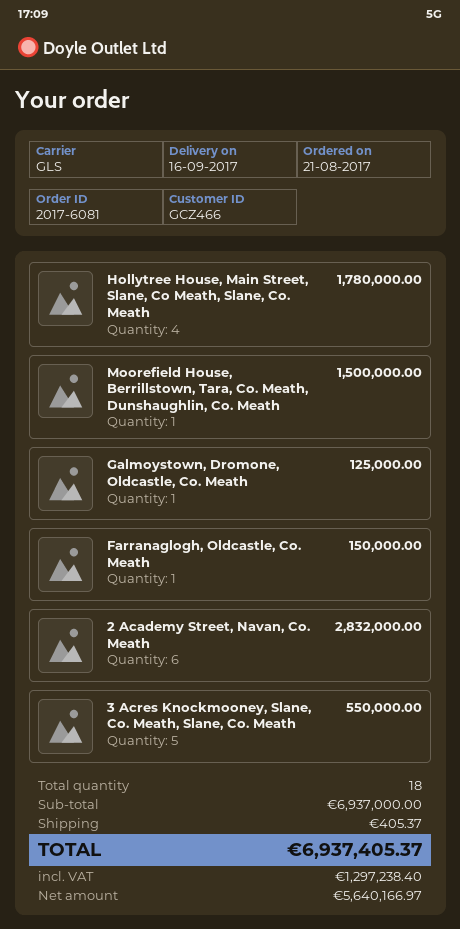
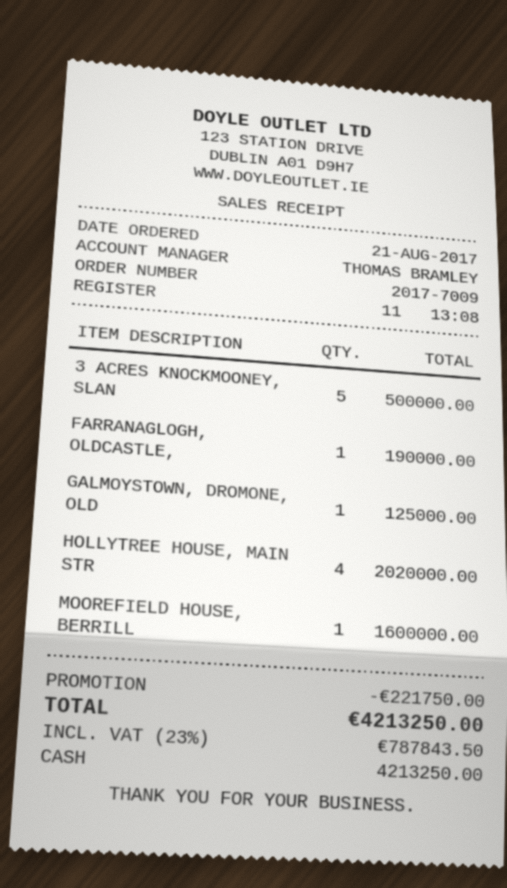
order number: 2017-6081 -> 2017-7009
Hollytree House, Main Street, Slane, Co Meath, Slane, Co. Meath: 4 for 1780000.00 -> 4 for 2020000.00
Moorefield House, Berrillstown, Tara, Co. Meath, Dunshaughlin, Co. Meath: 1 for 1500000.00 -> 1 for 1600000.00
Farranaglogh, Oldcastle, Co. Meath: 1 for 150000.00 -> 1 for 190000.00
2 Academy Street, Navan, Co. Meath: 6 for 2832000.00 -> none
3 Acres Knockmooney, Slane, Co. Meath, Slane, Co. Meath: 5 for 550000.00 -> 5 for 500000.00
discount: none -> 221750.00
shipping: 405.37 -> none
tax: 1297238.40 -> 787843.50
total: 6937405.37 -> 4213250.00

